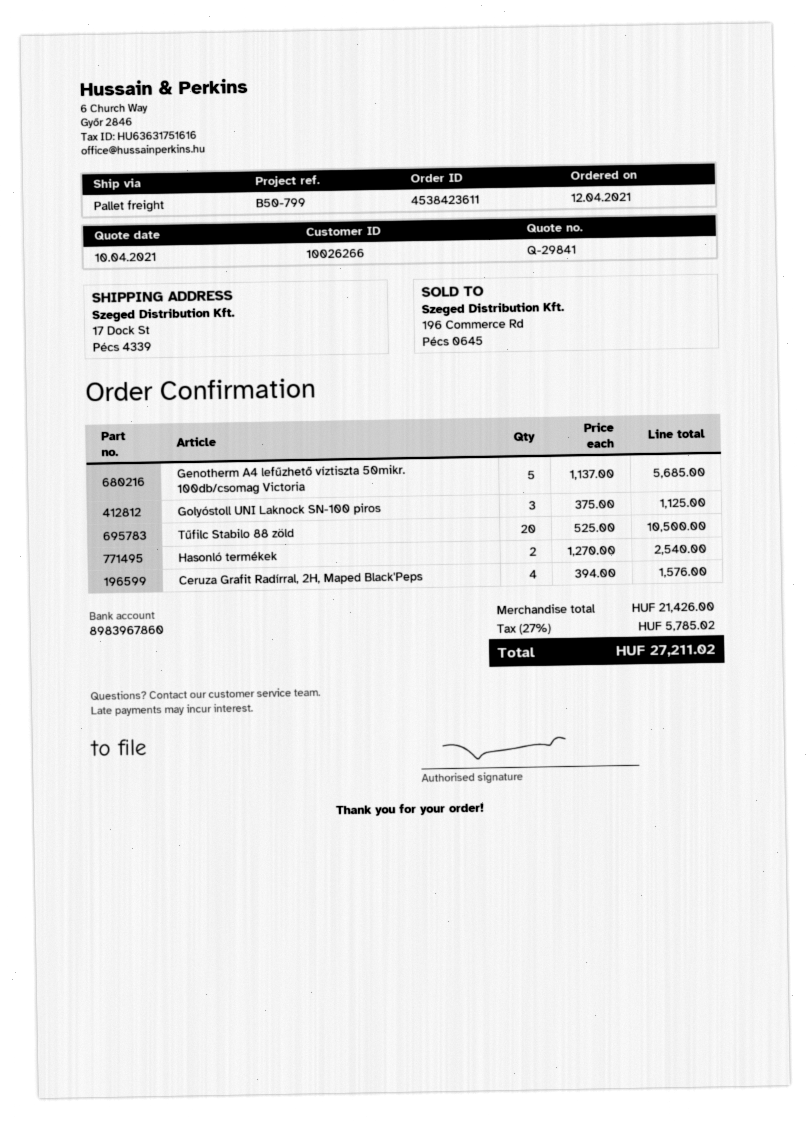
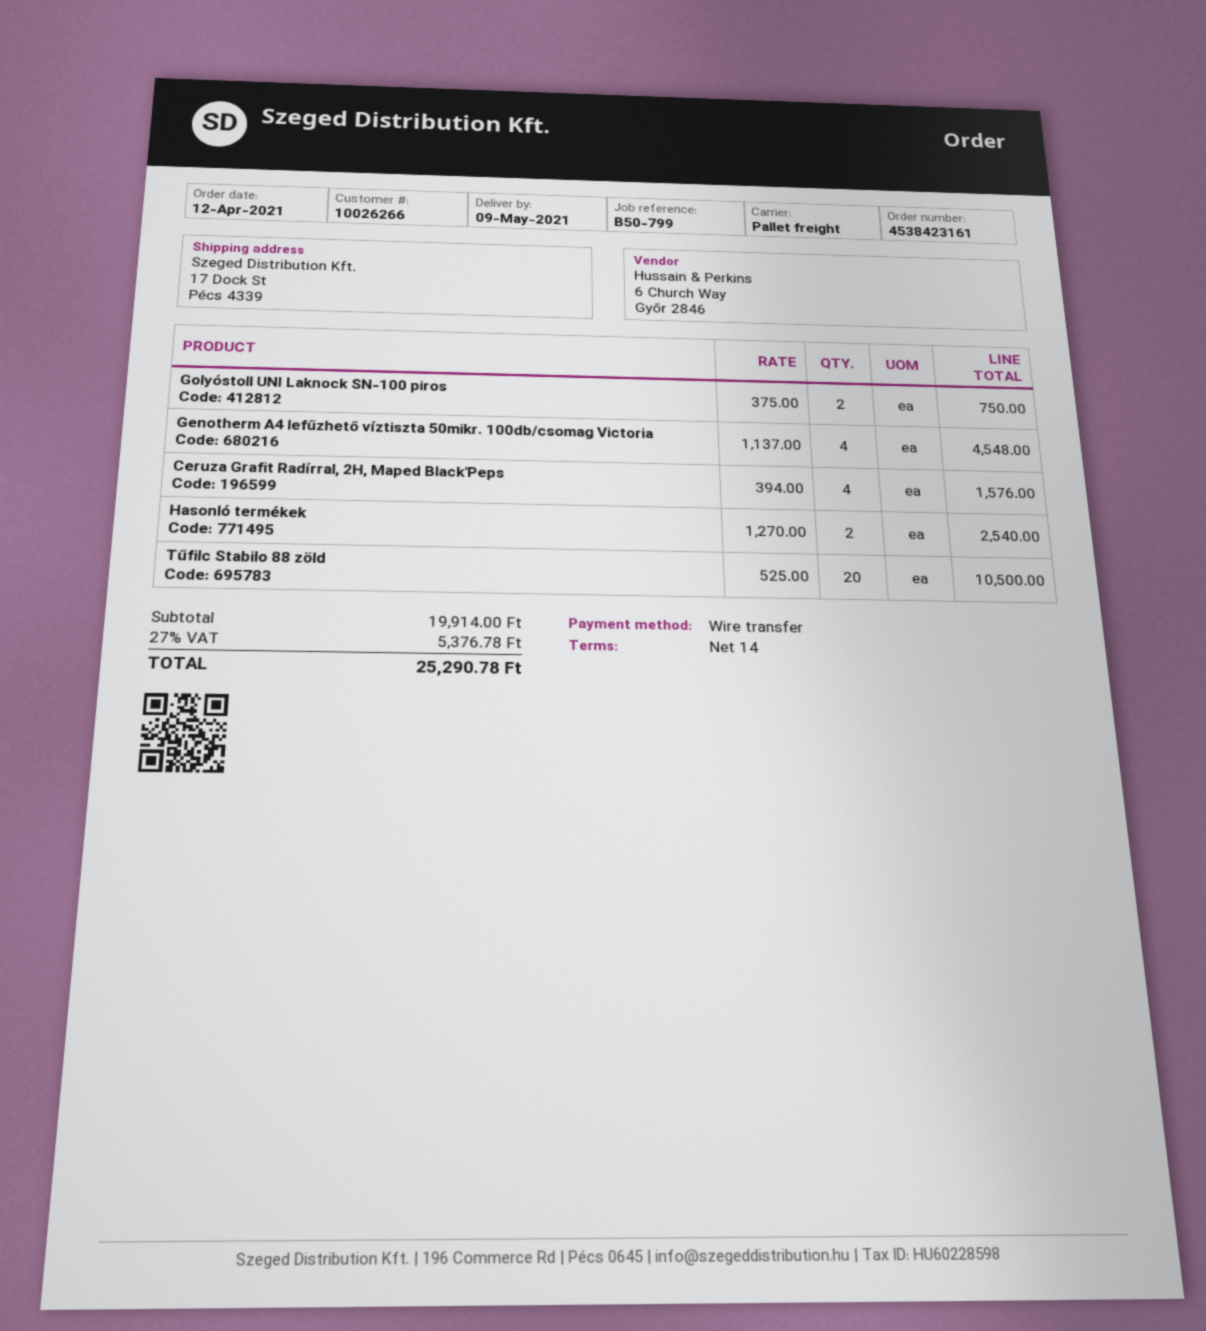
order number: 4538423611 -> 4538423161
Genotherm A4 lefűzhető víztiszta 50mikr. 100db/csomag Victoria: 5 x 1137.00 = 5685.00 -> 4 x 1137.00 = 4548.00
Golyóstoll UNI Laknock SN-100 piros: 3 x 375.00 = 1125.00 -> 2 x 375.00 = 750.00
subtotal: 21426.00 -> 19914.00
tax: 27% = 5785.02 -> 27% = 5376.78
total: 27211.02 -> 25290.78

